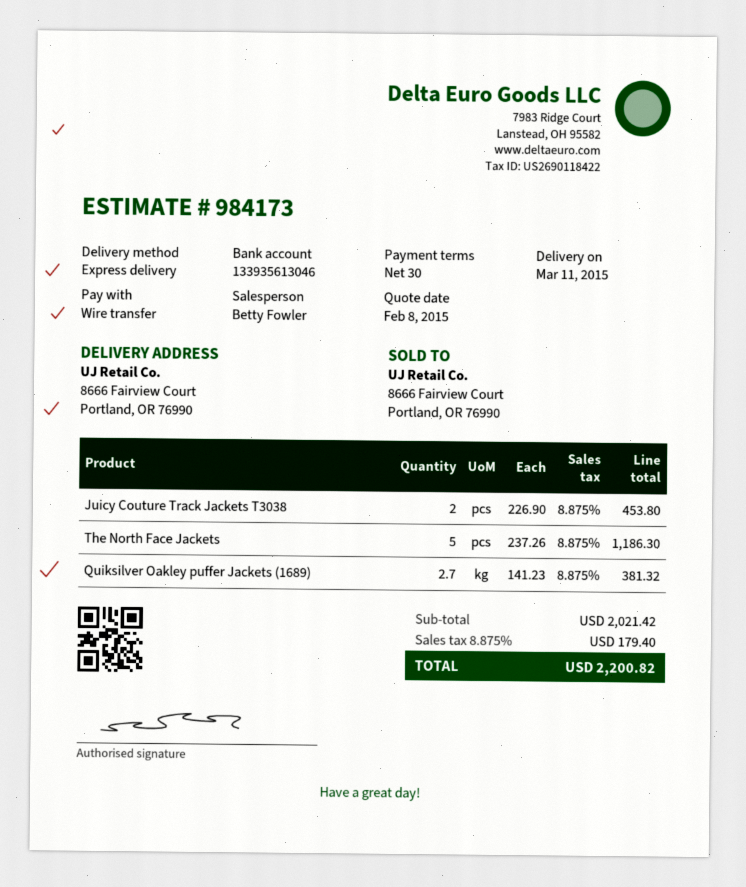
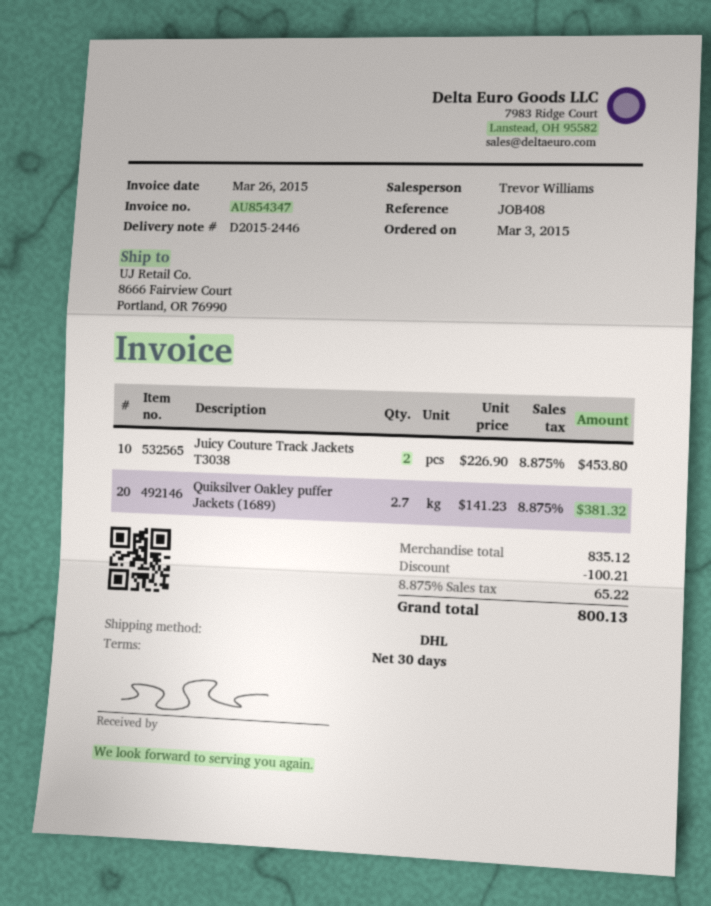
sales rep: Betty Fowler -> Trevor Williams
shipping method: express -> DHL
The North Face Jackets: 5 x 237.26 = 1186.30 -> none
subtotal: 2021.42 -> 835.12
discount: none -> 100.21
tax: 8.875% = 179.40 -> 8.875% = 65.22
total: 2200.82 -> 800.13

